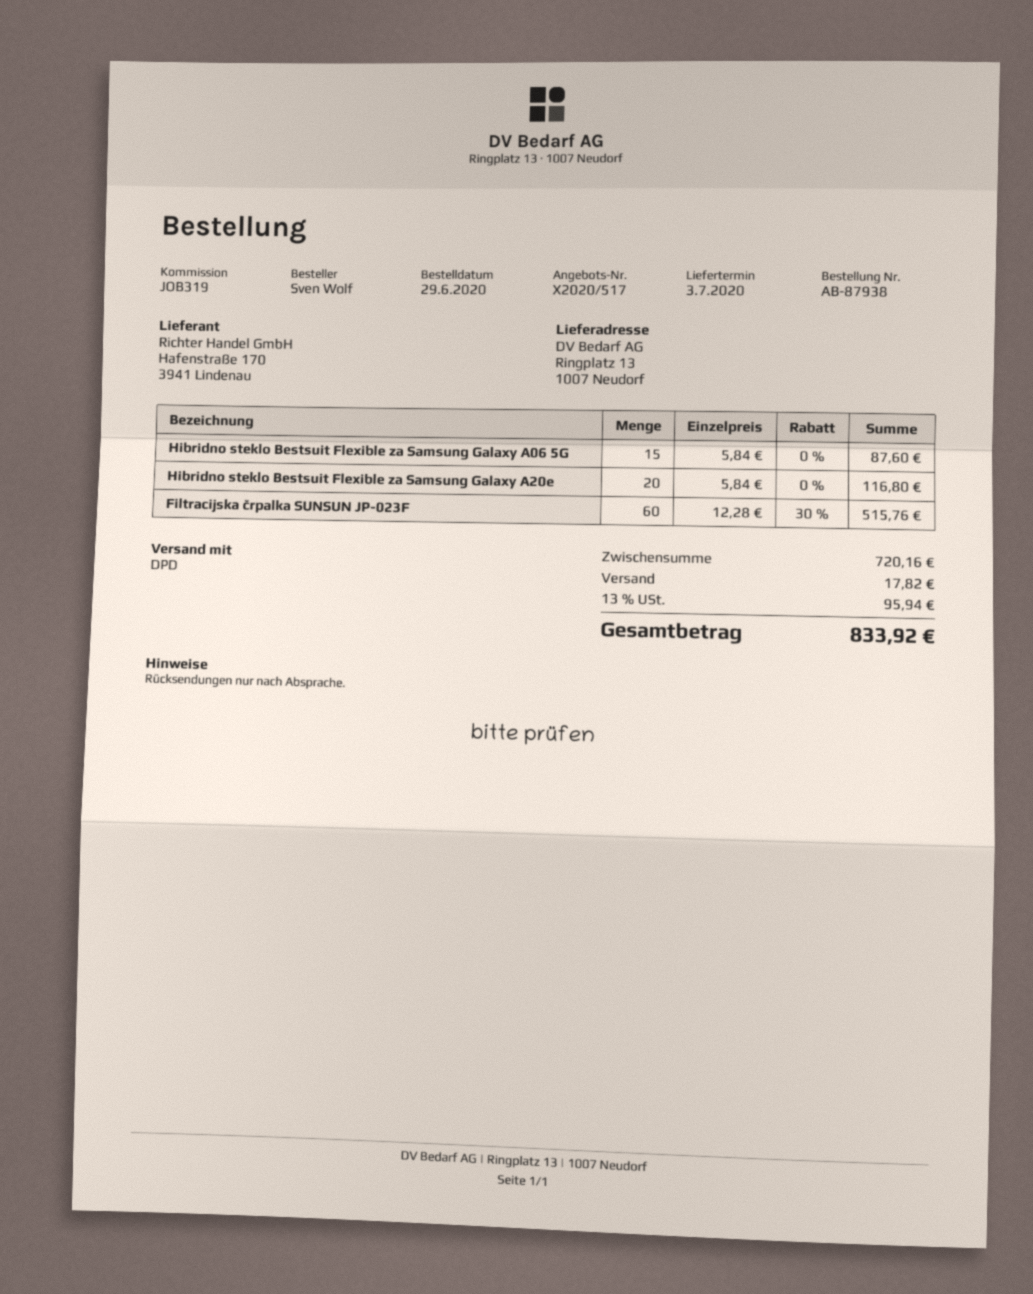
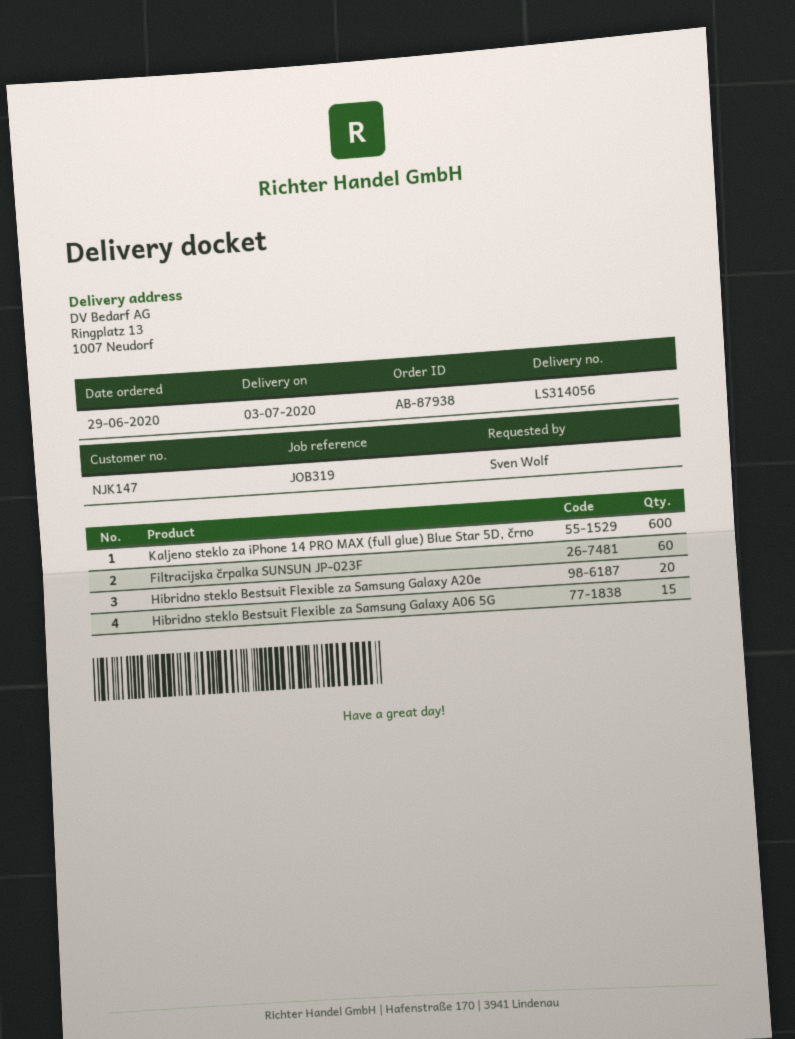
Kaljeno steklo za iPhone 14 PRO MAX (full glue) Blue Star 5D, črno: none -> 600

